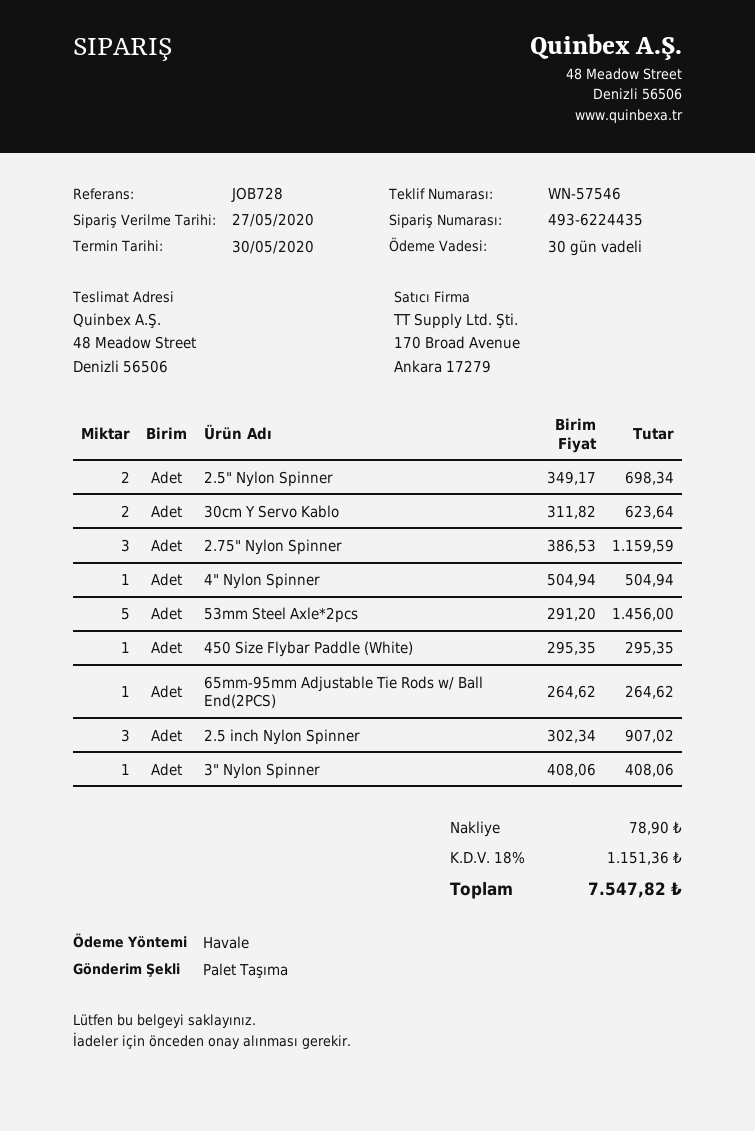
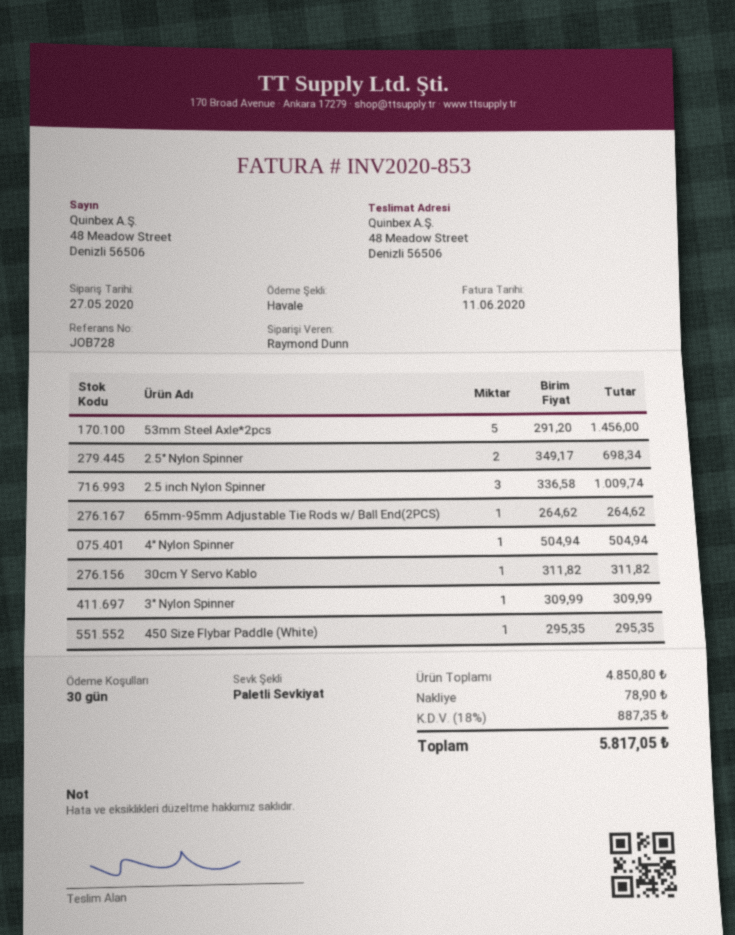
30cm Y Servo Kablo: 2 x 311.82 = 623.64 -> 1 x 311.82 = 311.82
2.75" Nylon Spinner: 3 x 386.53 = 1159.59 -> none
2.5 inch Nylon Spinner: 3 x 302.34 = 907.02 -> 3 x 336.58 = 1009.74
3" Nylon Spinner: 1 x 408.06 = 408.06 -> 1 x 309.99 = 309.99
tax: 18% = 1151.36 -> 18% = 887.35
total: 7547.82 -> 5817.05

